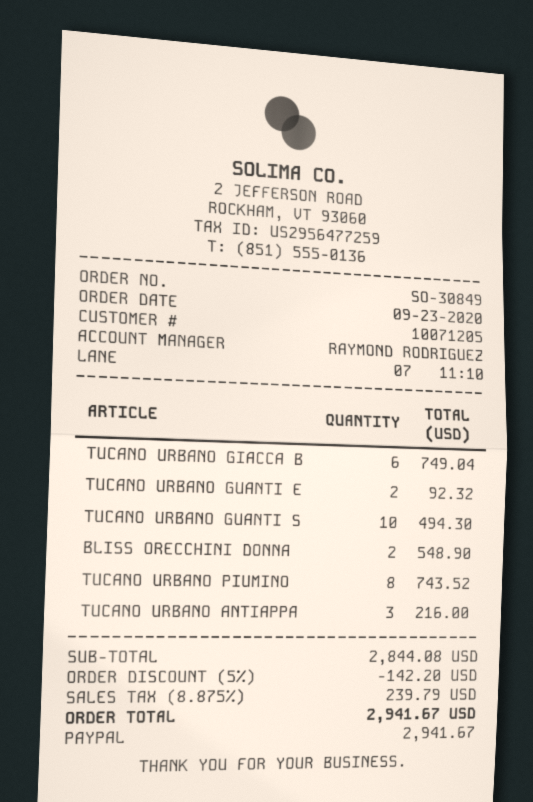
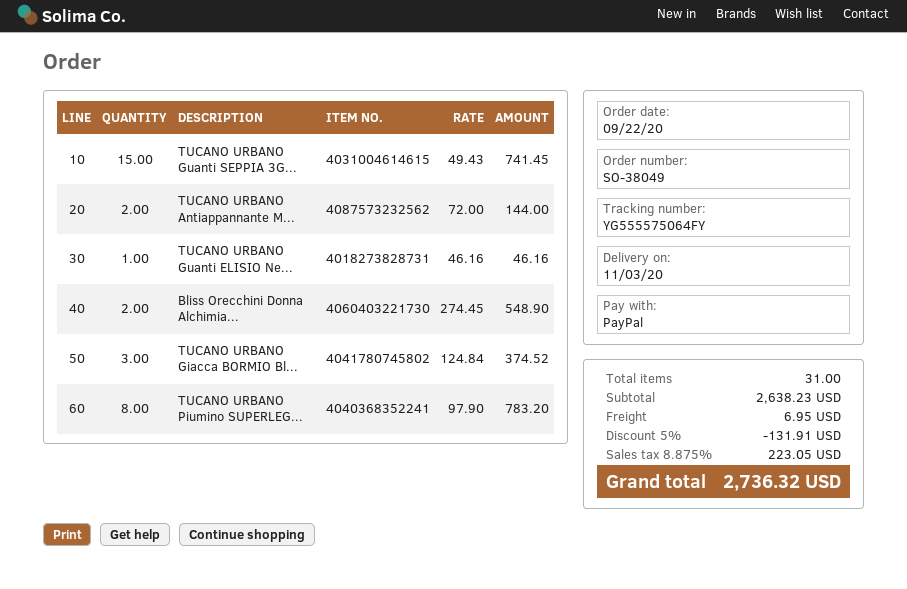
order number: SO-30849 -> SO-38049
order date: 2020-09-23 -> 2020-09-22
TUCANO URBANO GIACCA B: 6 for 749.04 -> 3 for 374.52
TUCANO URBANO GUANTI E: 2 for 92.32 -> 1 for 46.16
TUCANO URBANO GUANTI S: 10 for 494.30 -> 15 for 741.45
TUCANO URBANO PIUMINO: 8 for 743.52 -> 8 for 783.20
TUCANO URBANO ANTIAPPA: 3 for 216.00 -> 2 for 144.00
subtotal: 2844.08 -> 2638.23
discount: 5% = 142.20 -> 5% = 131.91
shipping: none -> 6.95
tax: 8.875% = 239.79 -> 8.875% = 223.05
total: 2941.67 -> 2736.32

